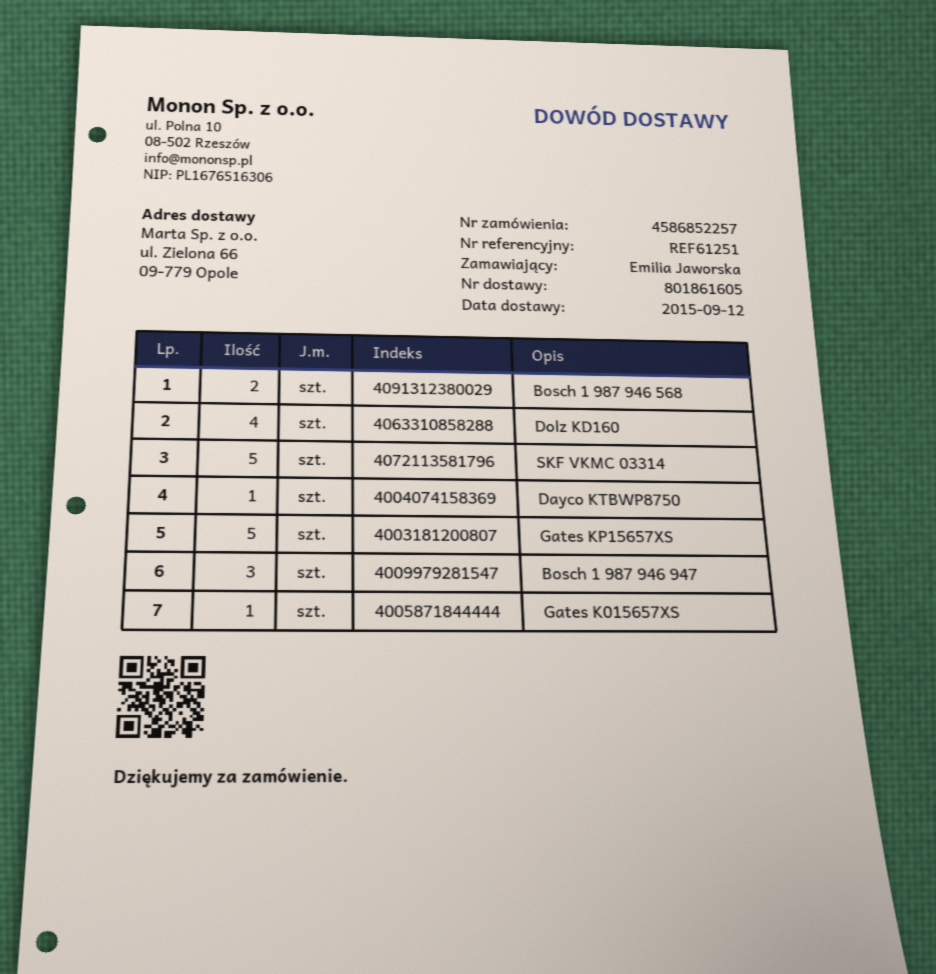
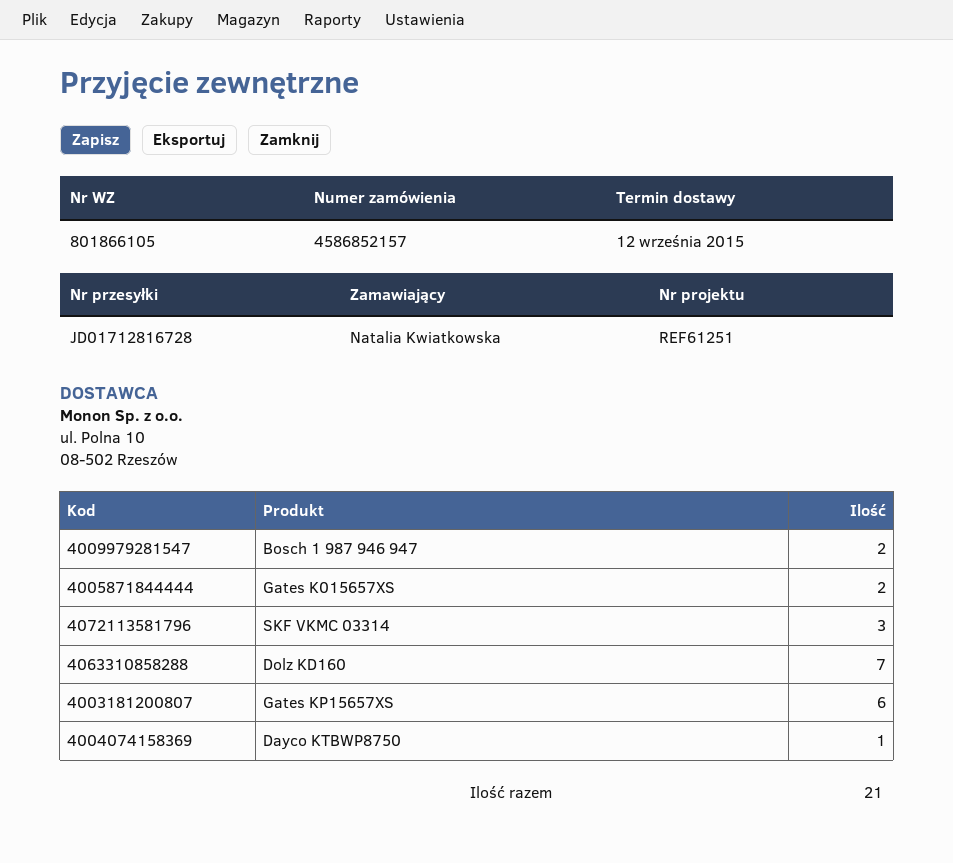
order number: 4586852257 -> 4586852157
delivery note number: 801861605 -> 801866105
ordered by: Emilia Jaworska -> Natalia Kwiatkowska
Bosch 1 987 946 568: 2 -> none
Dolz KD160: 4 -> 7
SKF VKMC 03314: 5 -> 3
Gates KP15657XS: 5 -> 6
Bosch 1 987 946 947: 3 -> 2
Gates K015657XS: 1 -> 2

